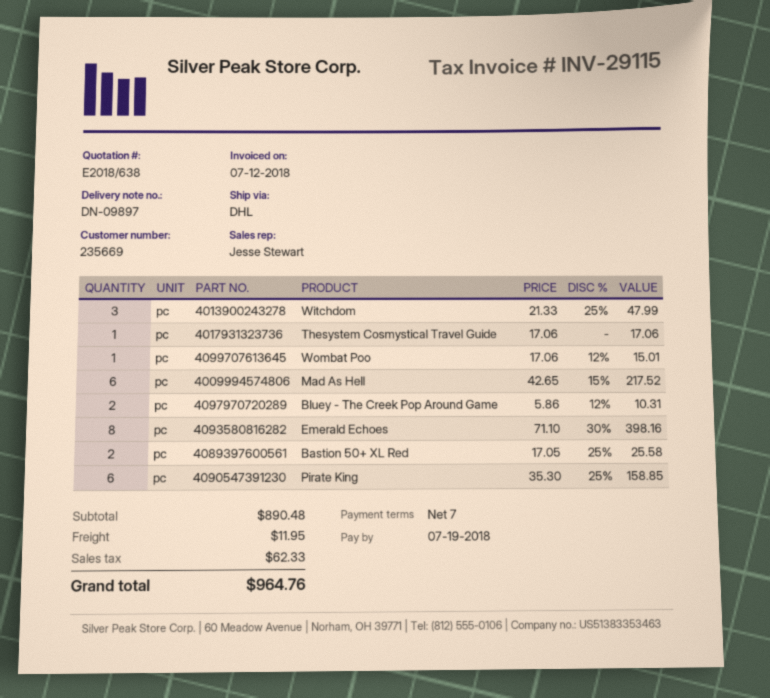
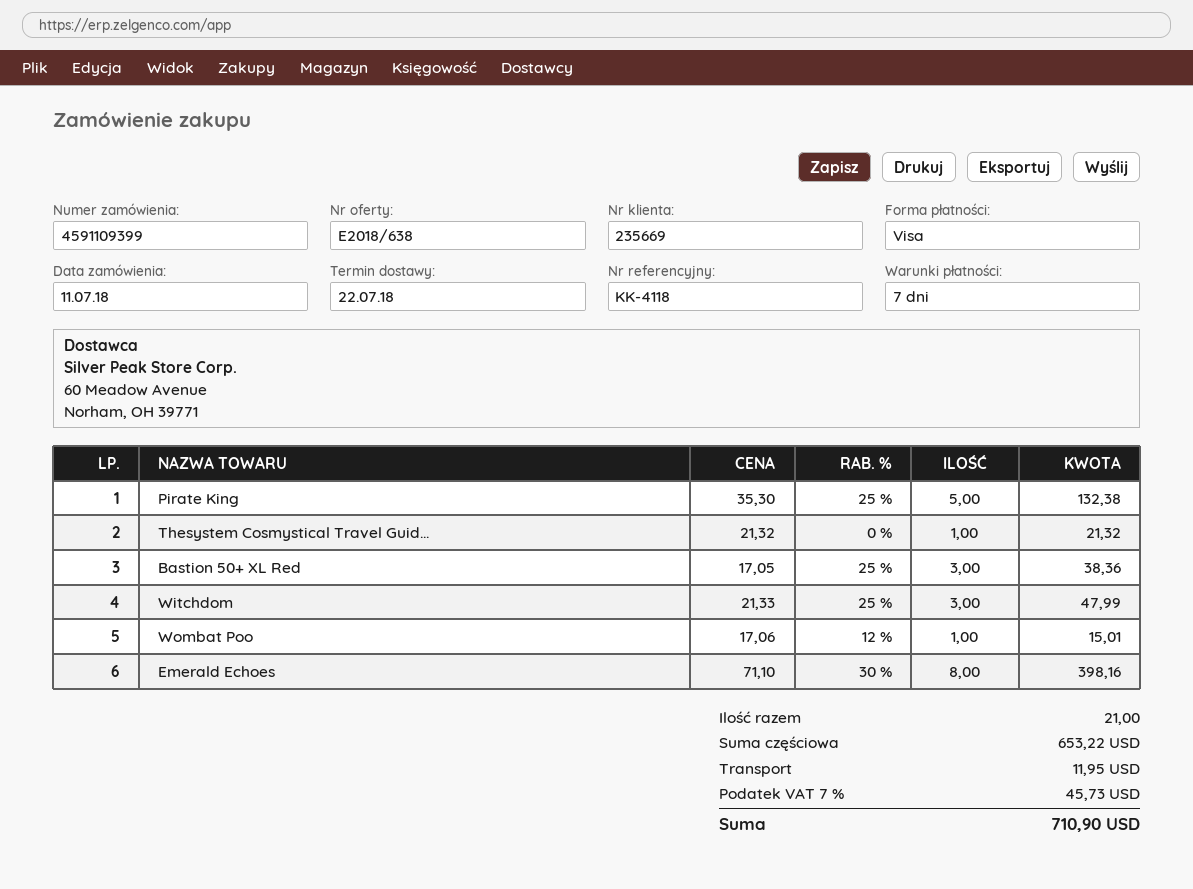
Thesystem Cosmystical Travel Guide: 1 x 17.06 = 17.06 -> 1 x 21.32 = 21.32
Mad As Hell: 6 x 42.65 - 15% = 217.52 -> none
Bluey - The Creek Pop Around Game: 2 x 5.86 - 12% = 10.31 -> none
Bastion 50+ XL Red: 2 x 17.05 - 25% = 25.58 -> 3 x 17.05 - 25% = 38.36
Pirate King: 6 x 35.30 - 25% = 158.85 -> 5 x 35.30 - 25% = 132.38
subtotal: 890.48 -> 653.22
tax: 62.33 -> 45.73
total: 964.76 -> 710.90

